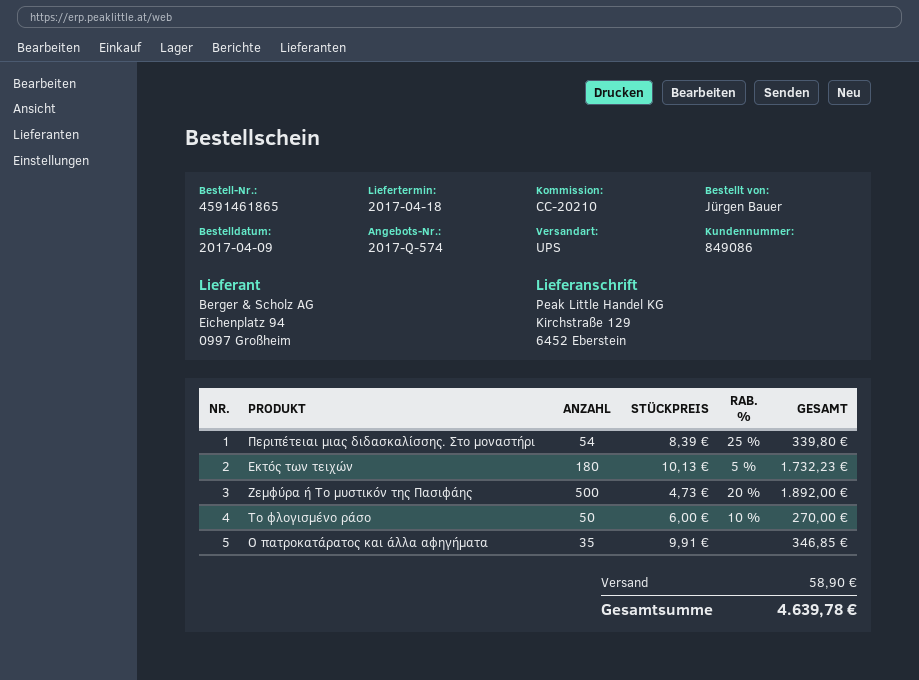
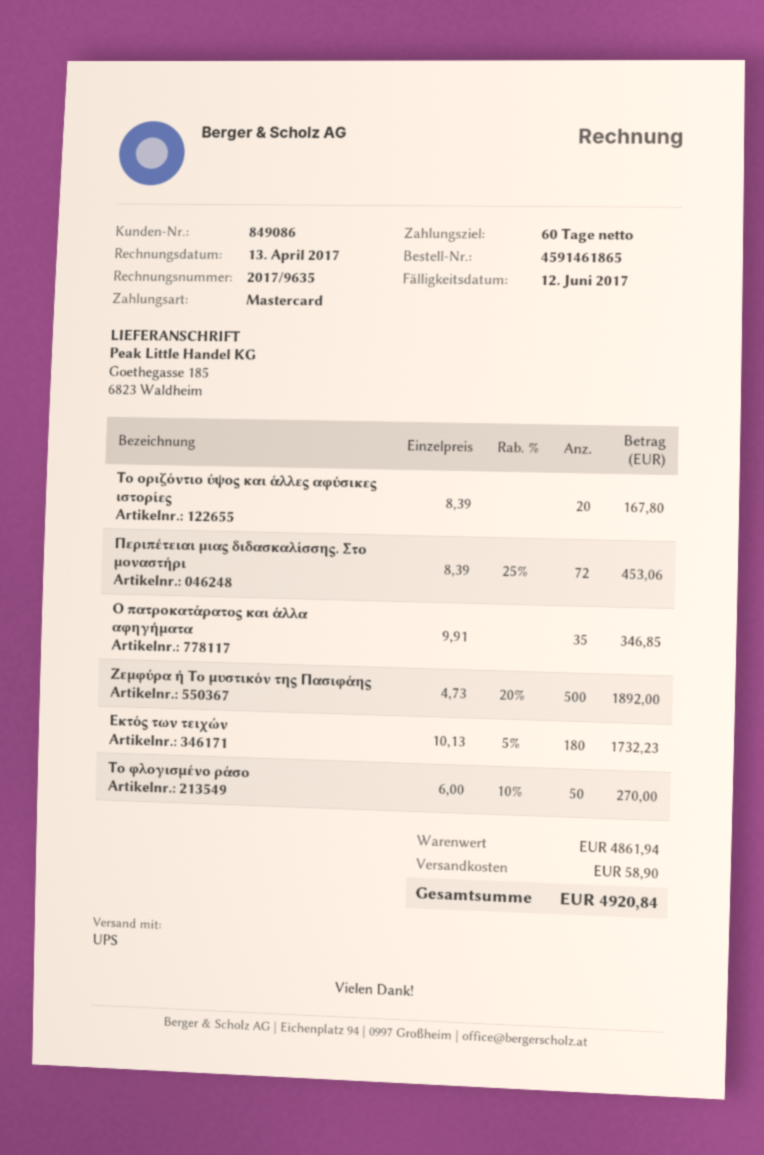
ship to: Kirchstraße 129, 6452 Eberstein -> Goethegasse 185, 6823 Waldheim
Περιπέτειαι μιας διδασκαλίσσης. Στο μοναστήρι: 54 x 8.39 - 25% = 339.80 -> 72 x 8.39 - 25% = 453.06
Το οριζόντιο ύψος και άλλες αφύσικες ιστορίες: none -> 20 x 8.39 = 167.80
total: 4639.78 -> 4920.84

